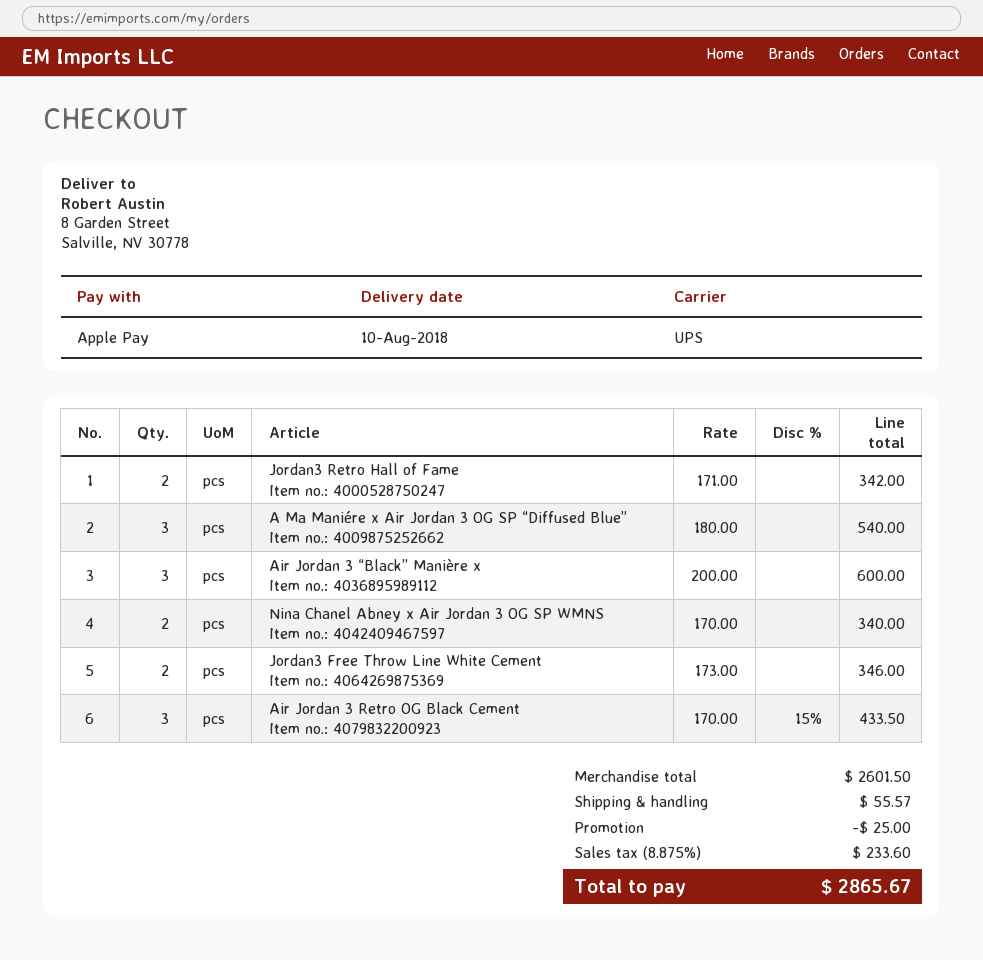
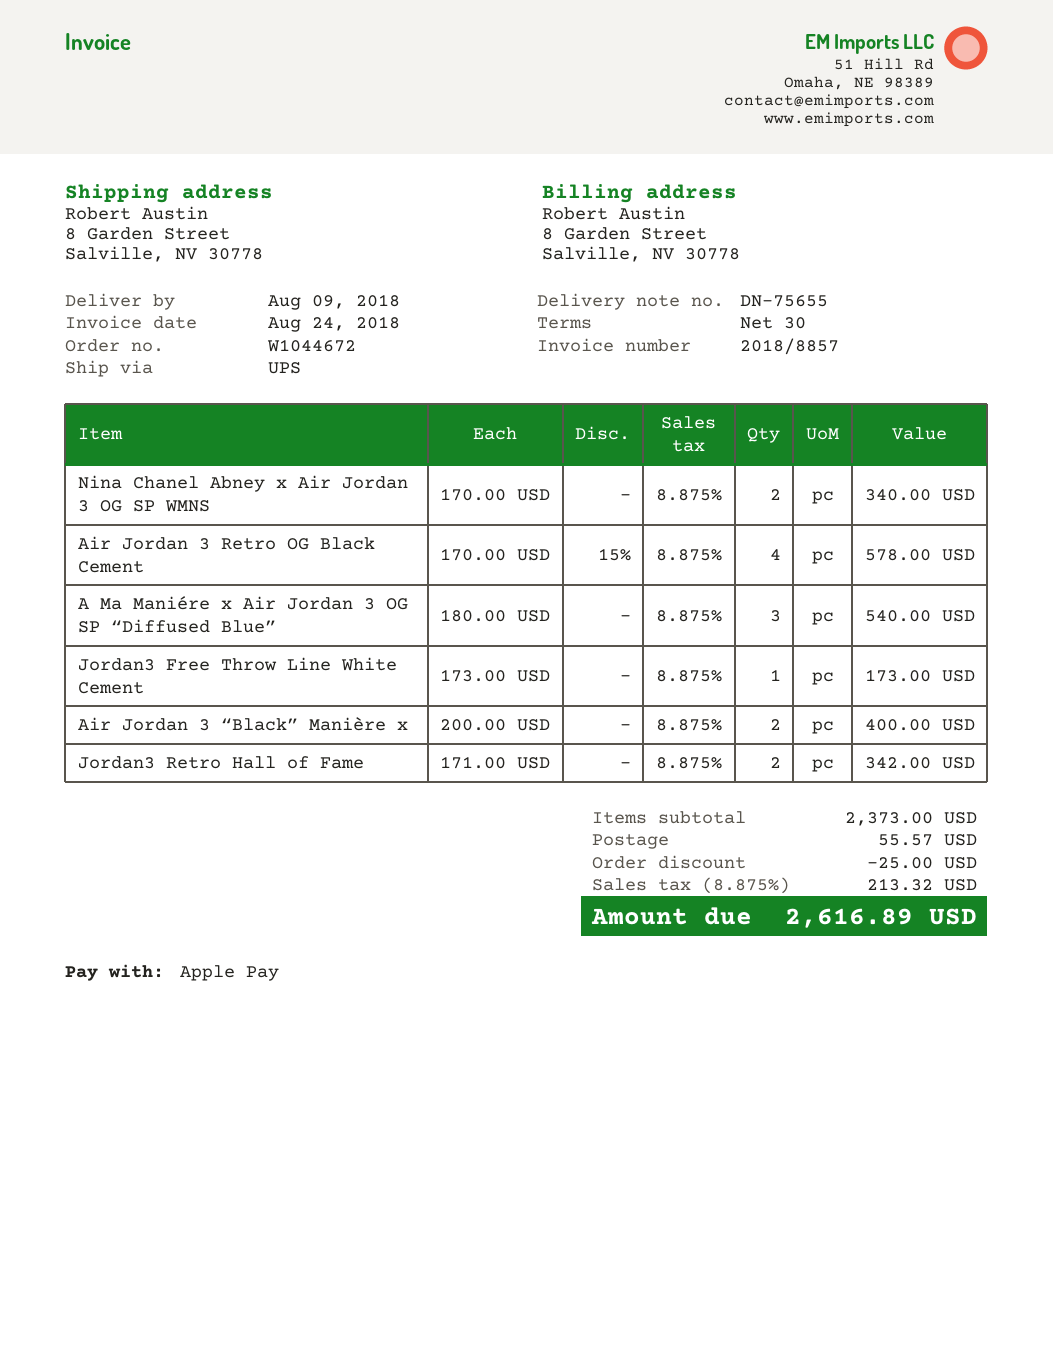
delivery date: 2018-08-10 -> 2018-08-09
Air Jordan 3 “Black” Manière x: 3 x 200.00 = 600.00 -> 2 x 200.00 = 400.00
Jordan3 Free Throw Line White Cement: 2 x 173.00 = 346.00 -> 1 x 173.00 = 173.00
Air Jordan 3 Retro OG Black Cement: 3 x 170.00 - 15% = 433.50 -> 4 x 170.00 - 15% = 578.00
subtotal: 2601.50 -> 2373.00
tax: 8.875% = 233.60 -> 8.875% = 213.32
total: 2865.67 -> 2616.89

